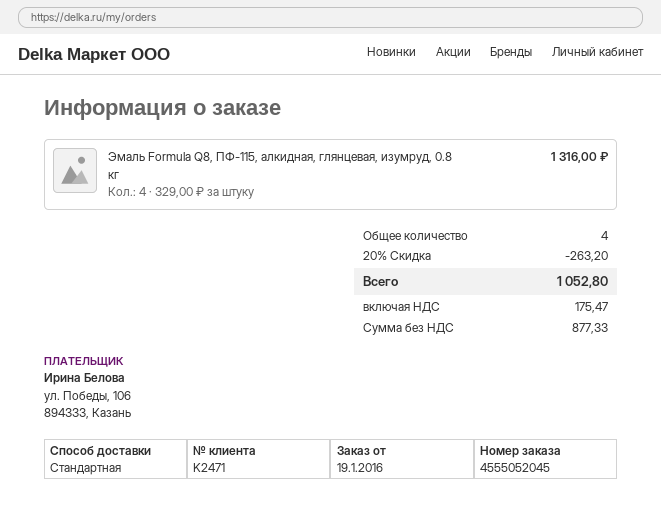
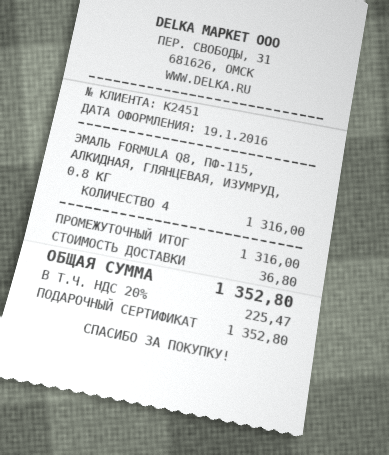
customer number: K2471 -> K2451
discount: 20% = 263.20 -> none
shipping: none -> 36.80
tax: 175.47 -> 225.47
total: 1052.80 -> 1352.80

